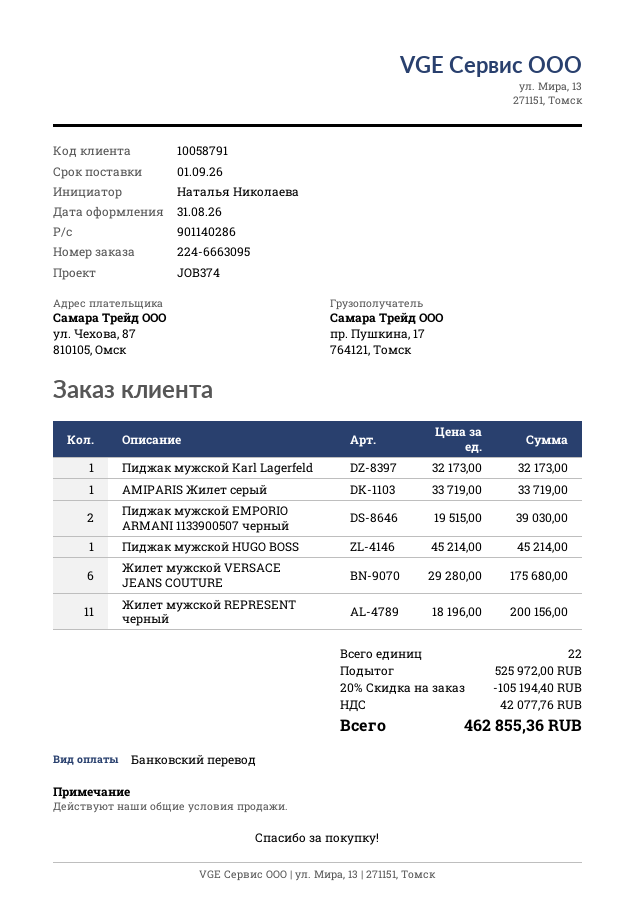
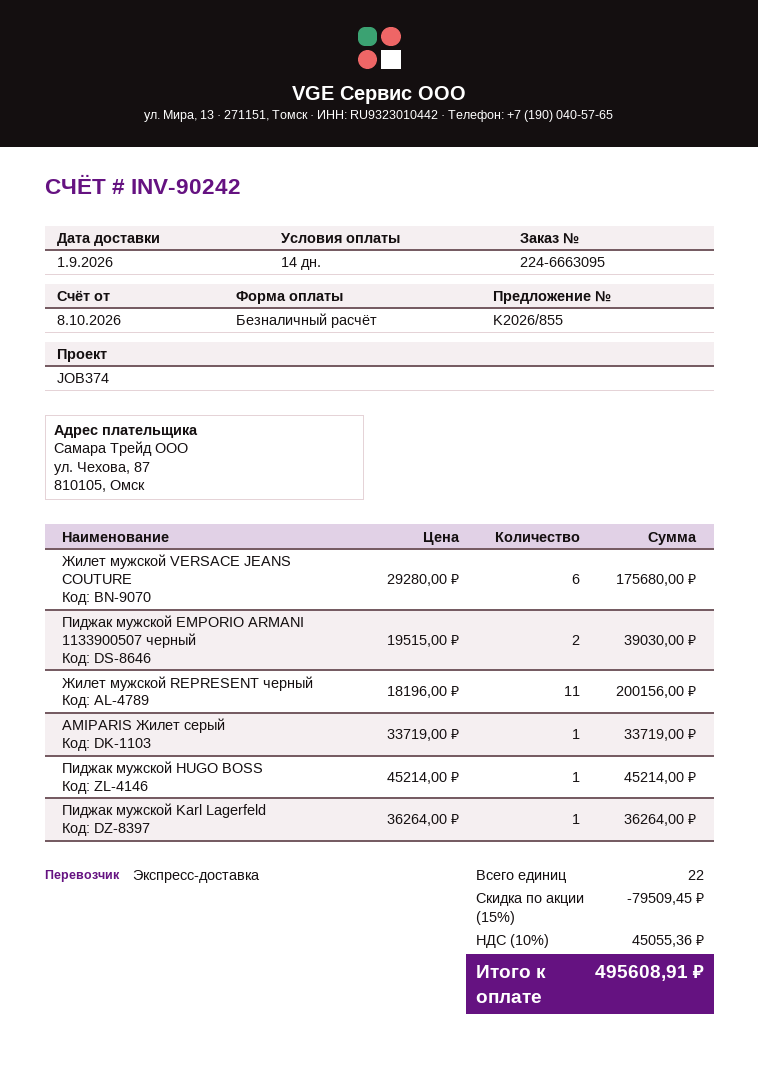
Пиджак мужской Karl Lagerfeld: 1 x 32173.00 = 32173.00 -> 1 x 36264.00 = 36264.00
discount: 20% = 105194.40 -> 15% = 79509.45
tax: 42077.76 -> 45055.36
total: 462855.36 -> 495608.91

